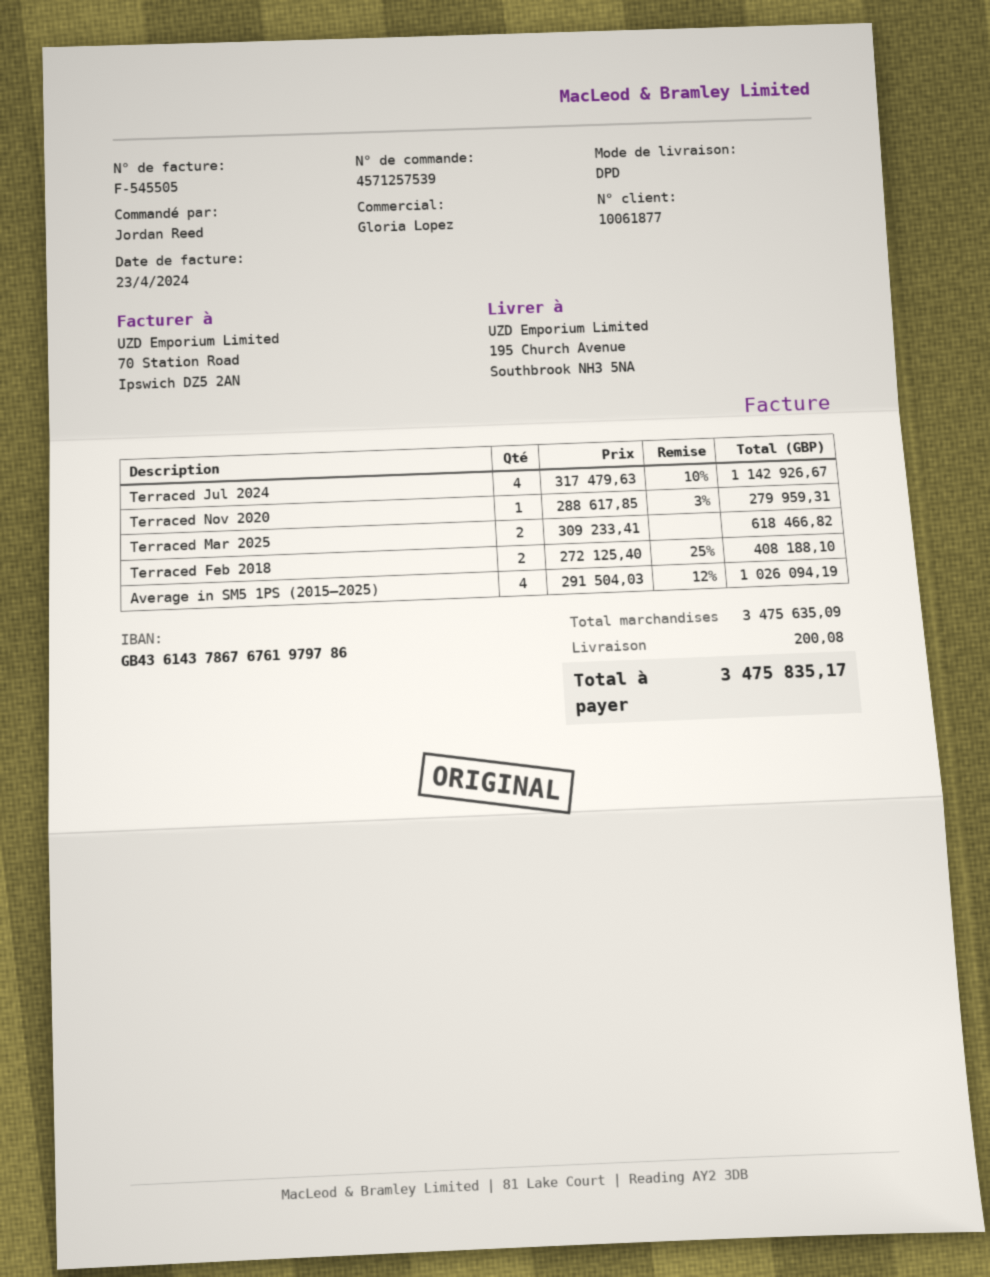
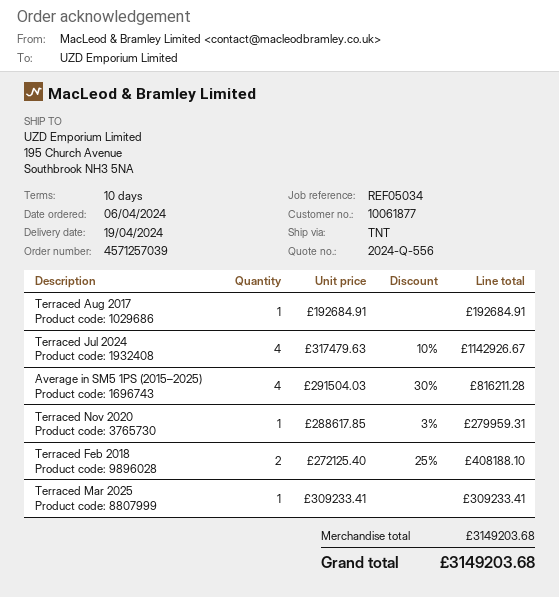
order number: 4571257539 -> 4571257039
shipping method: DPD -> TNT
Terraced Mar 2025: 2 x 309233.41 = 618466.82 -> 1 x 309233.41 = 309233.41
Average in SM5 1PS (2015–2025): 4 x 291504.03 - 12% = 1026094.19 -> 4 x 291504.03 - 30% = 816211.28
Terraced Aug 2017: none -> 1 x 192684.91 = 192684.91
subtotal: 3475635.09 -> 3149203.68
shipping: 200.08 -> none
total: 3475835.17 -> 3149203.68

